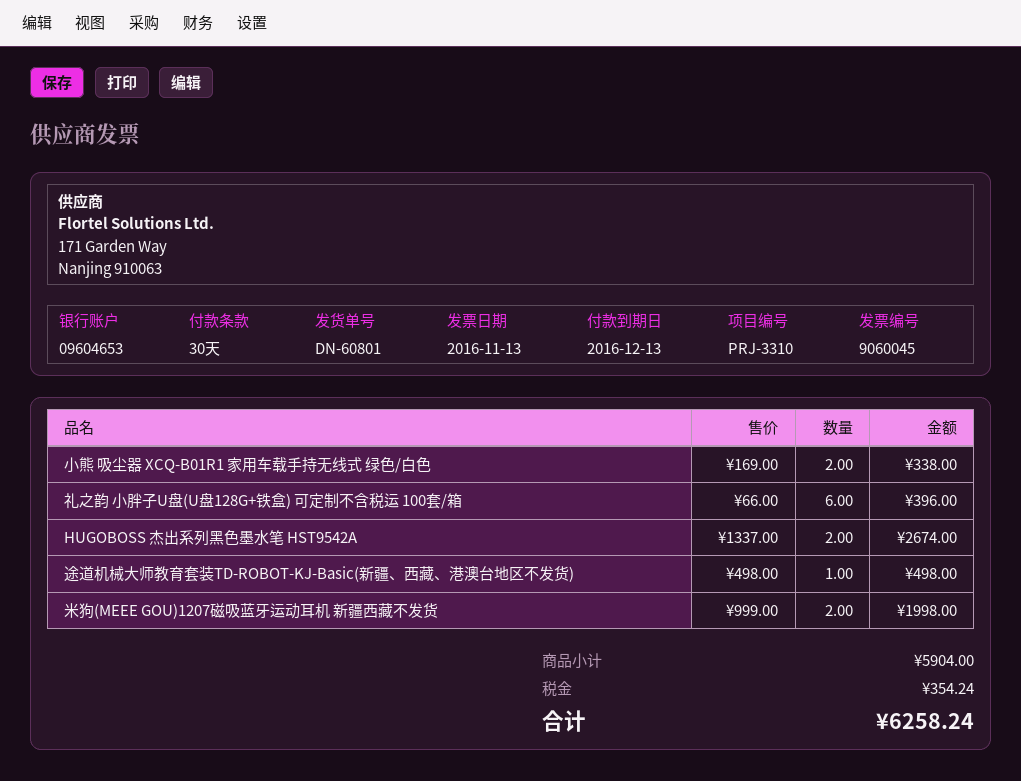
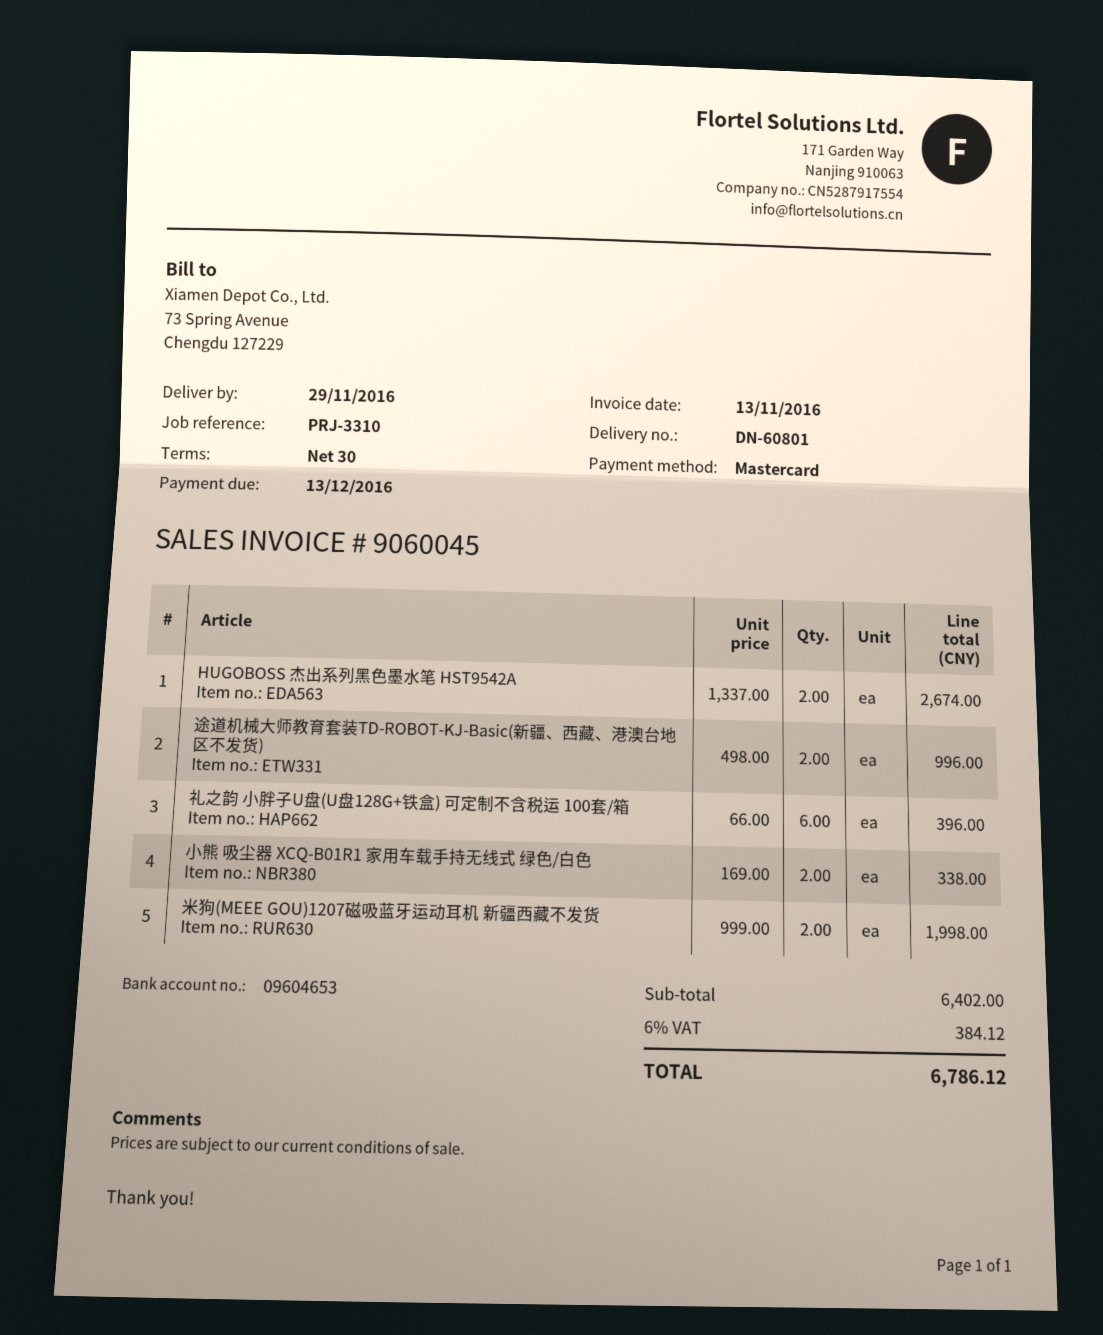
途道机械大师教育套装TD-ROBOT-KJ-Basic(新疆、西藏、港澳台地区不发货): 1 x 498.00 = 498.00 -> 2 x 498.00 = 996.00
subtotal: 5904.00 -> 6402.00
tax: 354.24 -> 384.12
total: 6258.24 -> 6786.12

